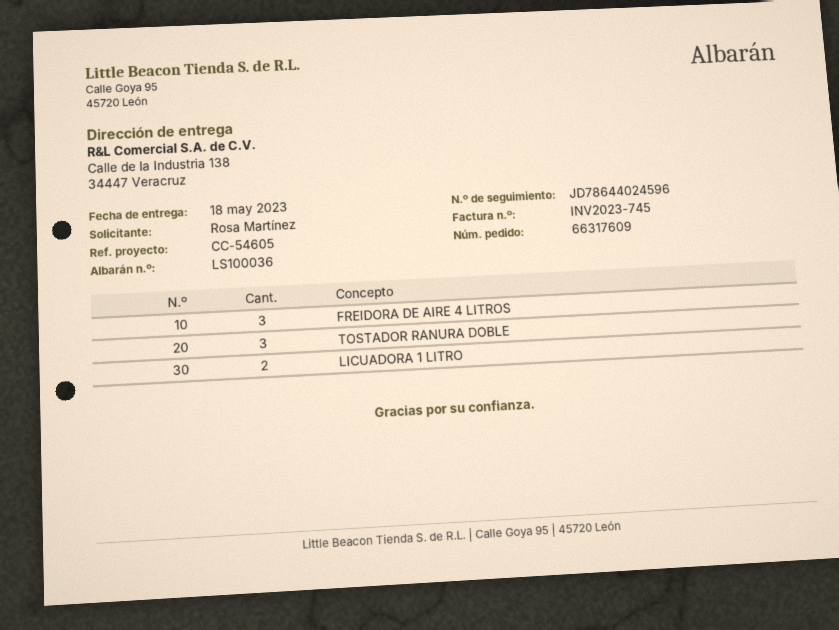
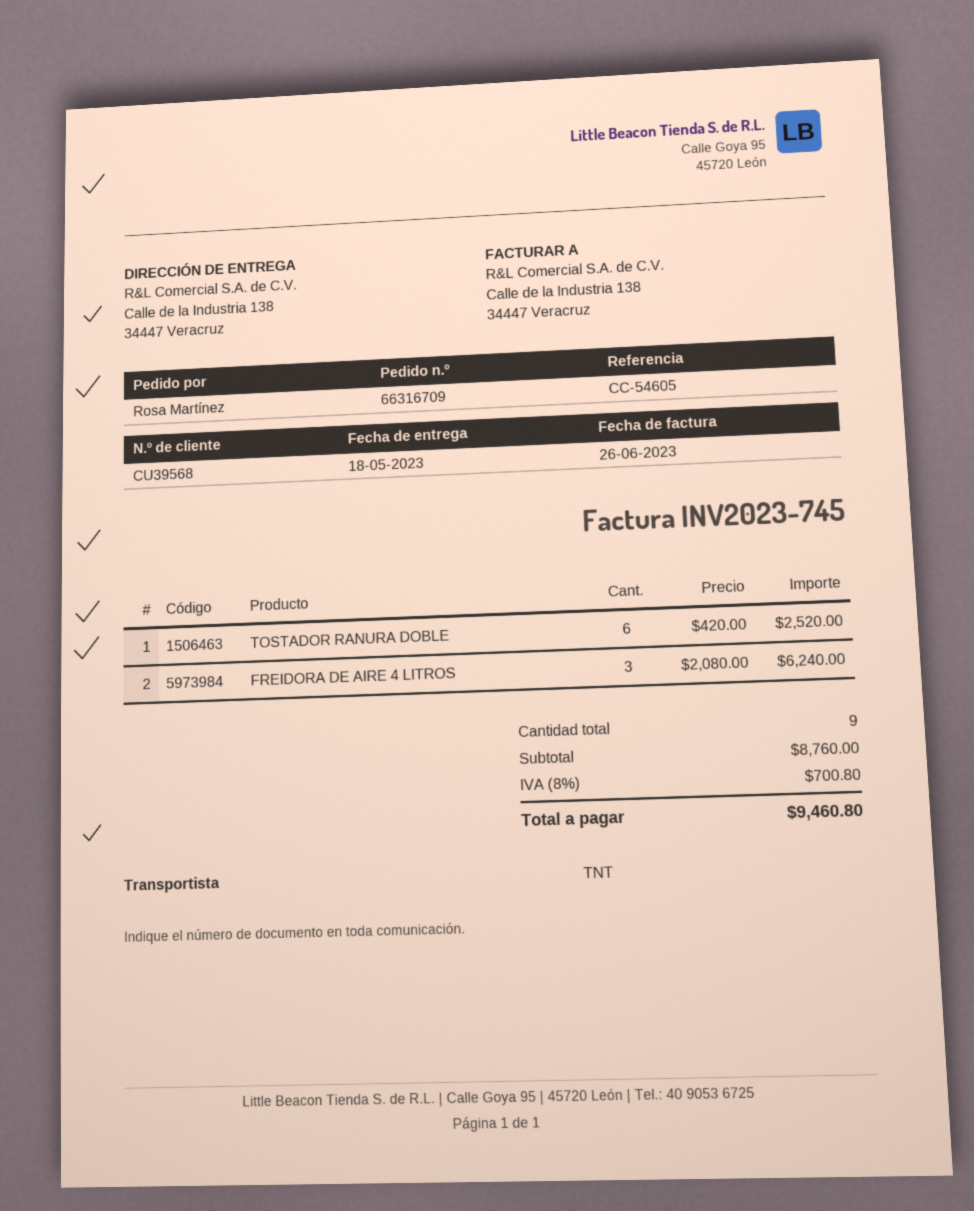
order number: 66317609 -> 66316709
TOSTADOR RANURA DOBLE: 3 -> 6
LICUADORA 1 LITRO: 2 -> none

